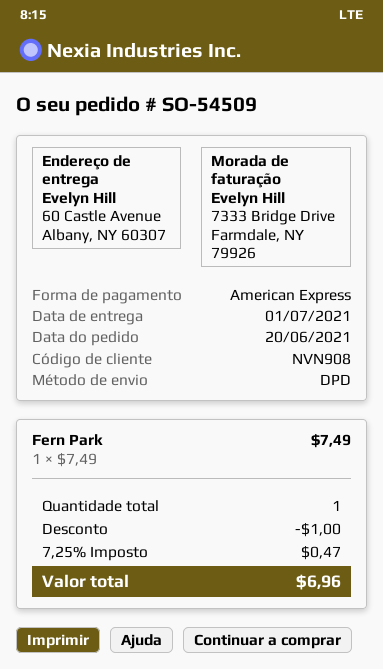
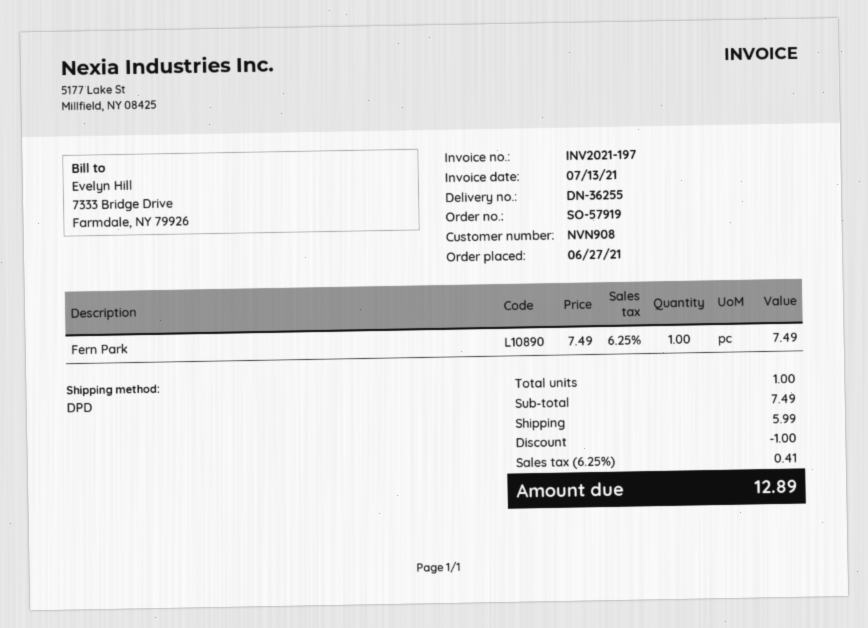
order number: SO-54509 -> SO-57919
order date: 2021-06-20 -> 2021-06-27
shipping: none -> 5.99
tax: 7.25% = 0.47 -> 6.25% = 0.41
total: 6.96 -> 12.89

